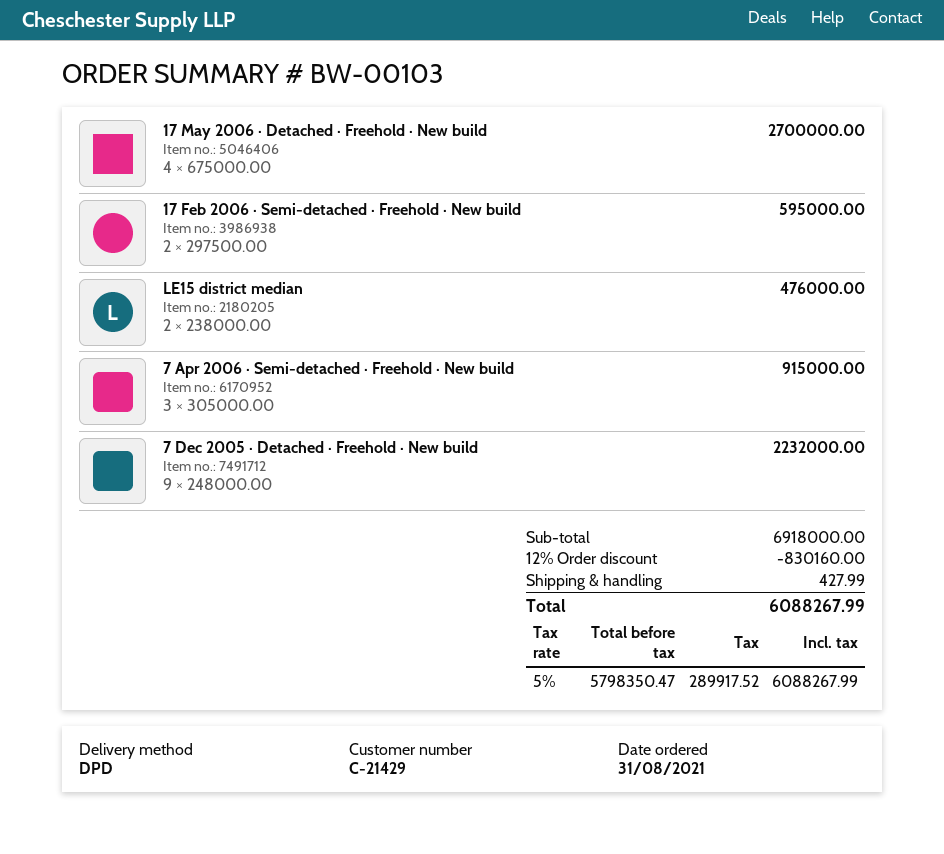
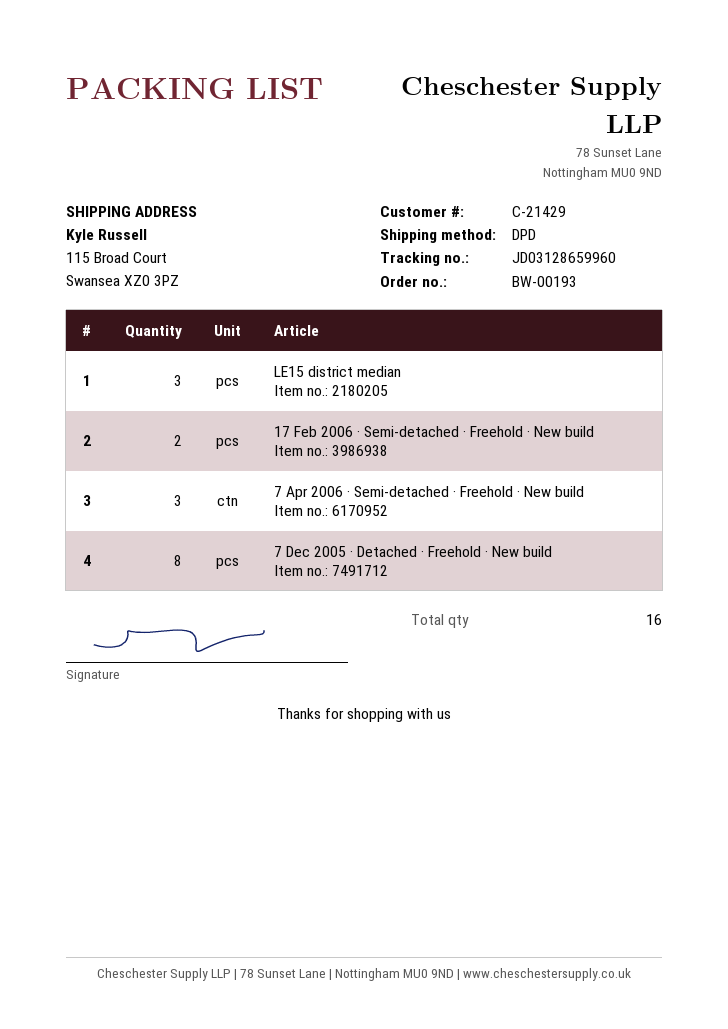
order number: BW-00103 -> BW-00193
17 May 2006 · Detached · Freehold · New build: 4 -> none
LE15 district median: 2 -> 3
7 Dec 2005 · Detached · Freehold · New build: 9 -> 8

